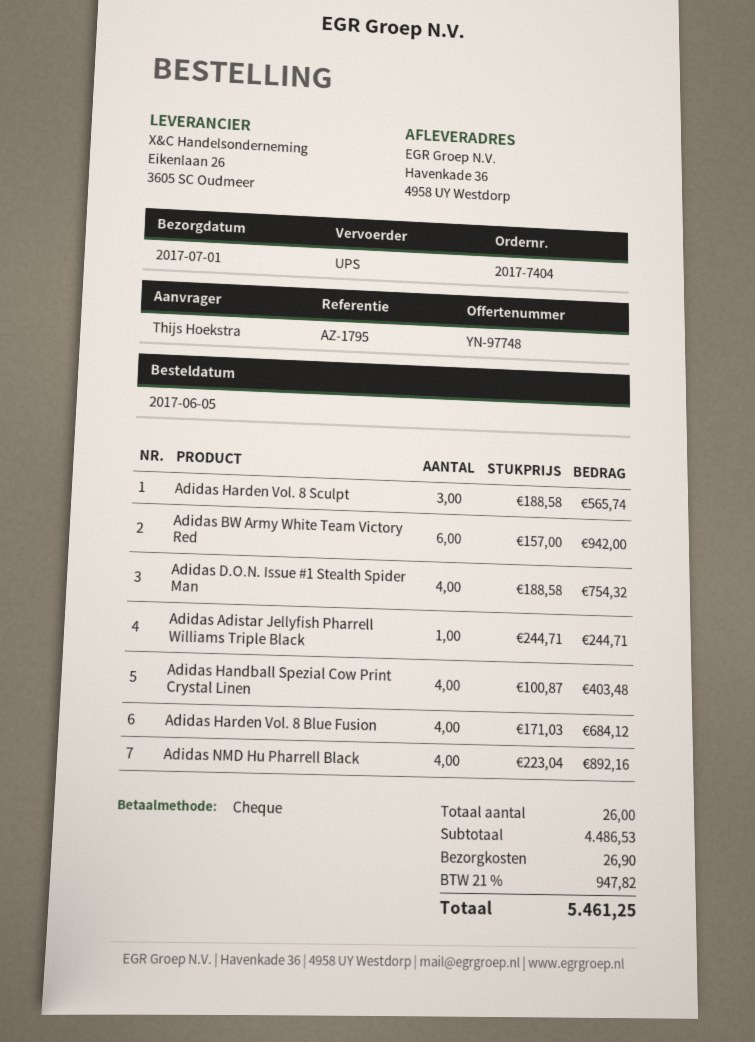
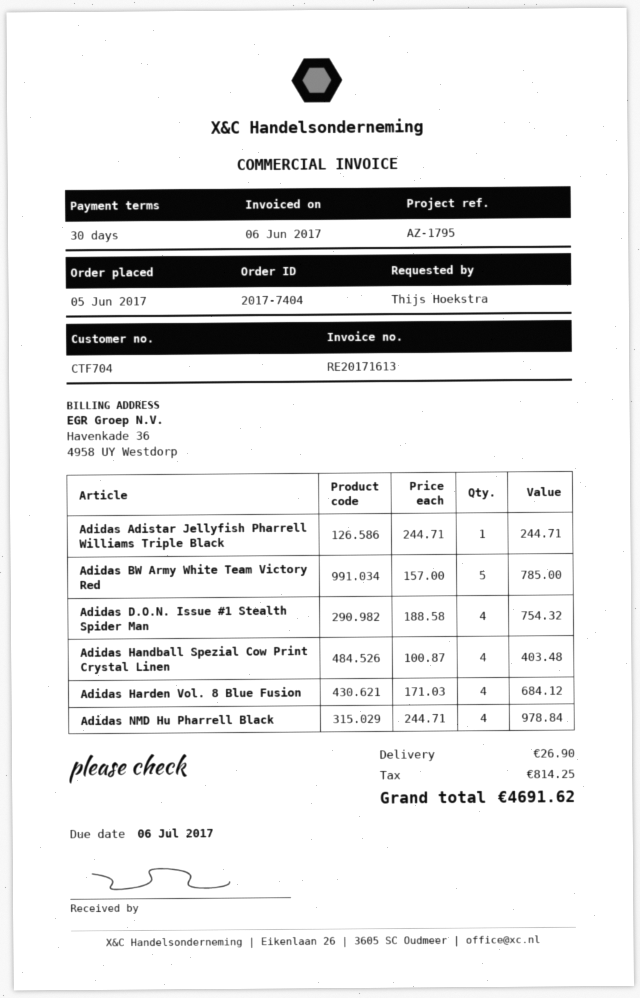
Adidas Harden Vol. 8 Sculpt: 3 x 188.58 = 565.74 -> none
Adidas BW Army White Team Victory Red: 6 x 157.00 = 942.00 -> 5 x 157.00 = 785.00
Adidas NMD Hu Pharrell Black: 4 x 223.04 = 892.16 -> 4 x 244.71 = 978.84
tax: 947.82 -> 814.25
total: 5461.25 -> 4691.62

